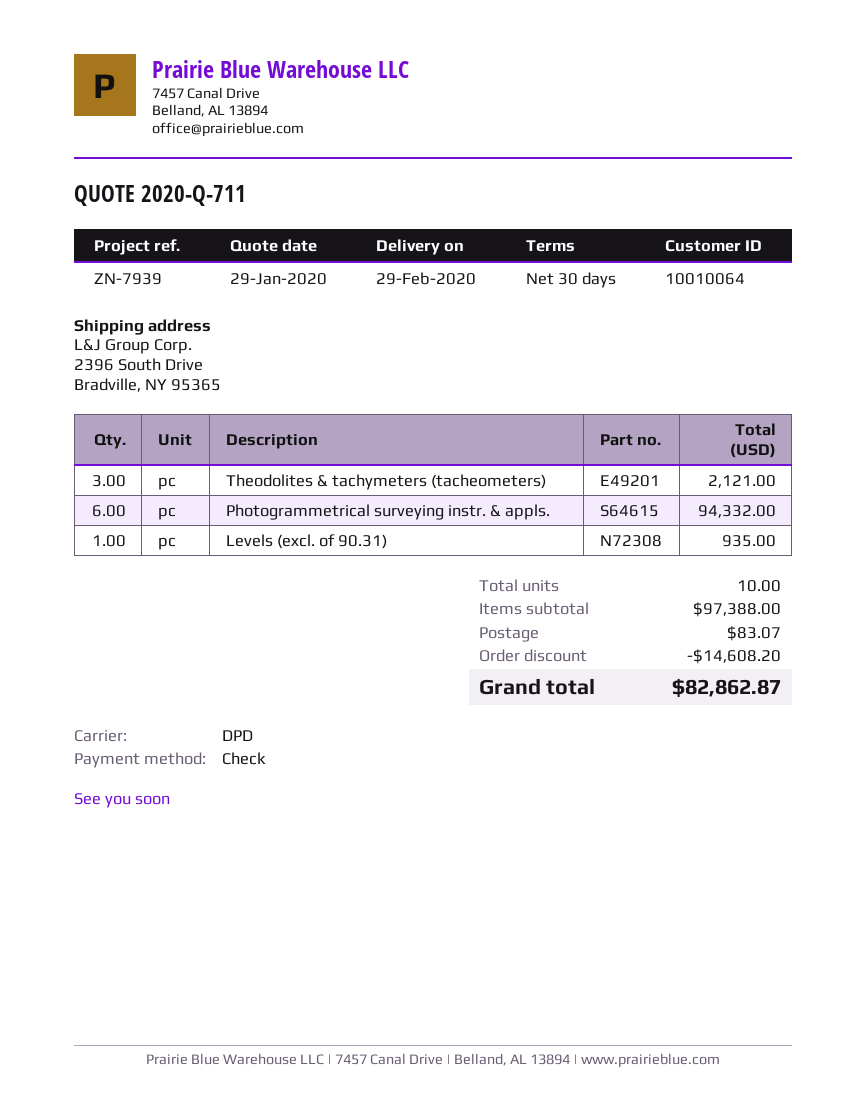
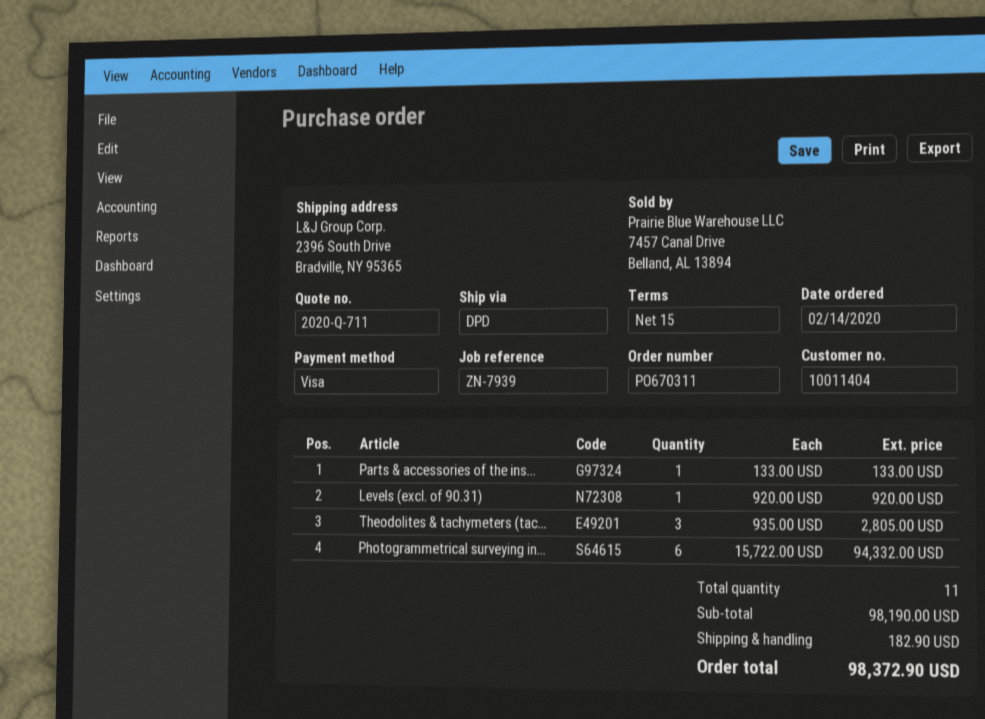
payment terms: 30 days -> 15 days
customer number: 10010064 -> 10011404
payment method: cheque -> Visa
Theodolites & tachymeters (tacheometers): 3 for 2121.00 -> 3 for 2805.00
Levels (excl. of 90.31): 1 for 935.00 -> 1 for 920.00
Parts & accessories of the ins...: none -> 1 for 133.00
total quantity: 10 -> 11
subtotal: 97388.00 -> 98190.00
discount: 14608.20 -> none
shipping: 83.07 -> 182.90
total: 82862.87 -> 98372.90

